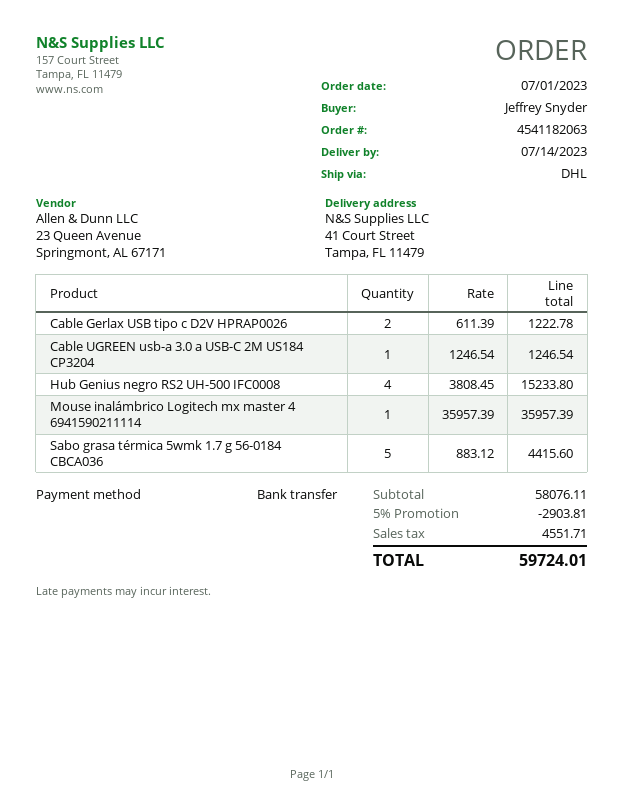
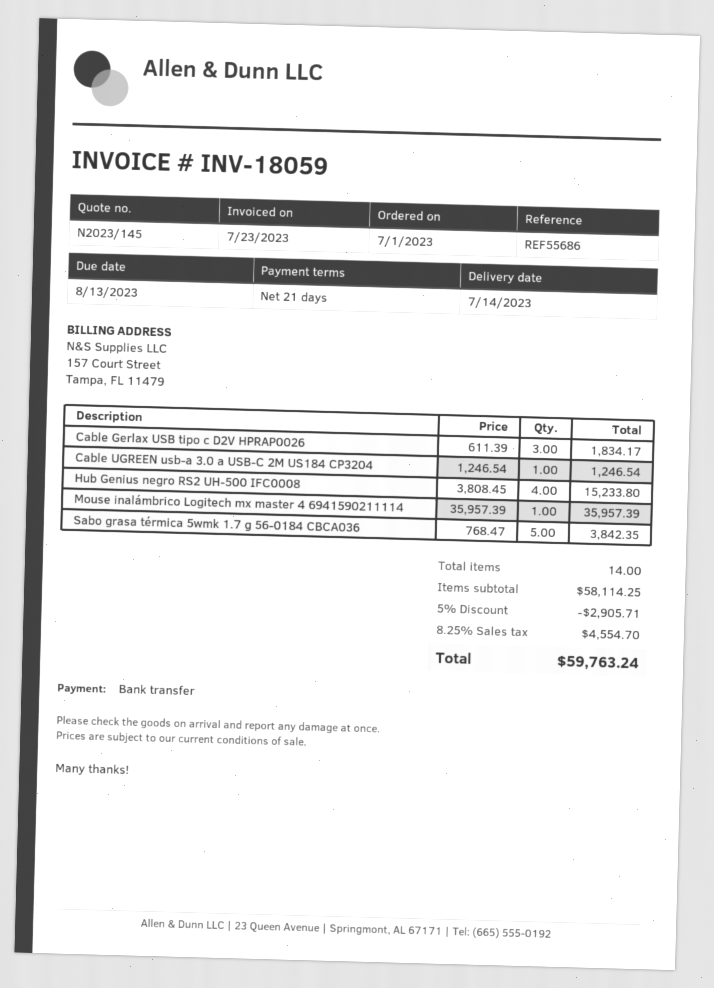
Cable Gerlax USB tipo c D2V HPRAP0026: 2 x 611.39 = 1222.78 -> 3 x 611.39 = 1834.17
Sabo grasa térmica 5wmk 1.7 g 56-0184 CBCA036: 5 x 883.12 = 4415.60 -> 5 x 768.47 = 3842.35
subtotal: 58076.11 -> 58114.25
discount: 5% = 2903.81 -> 5% = 2905.71
tax: 4551.71 -> 4554.70
total: 59724.01 -> 59763.24

